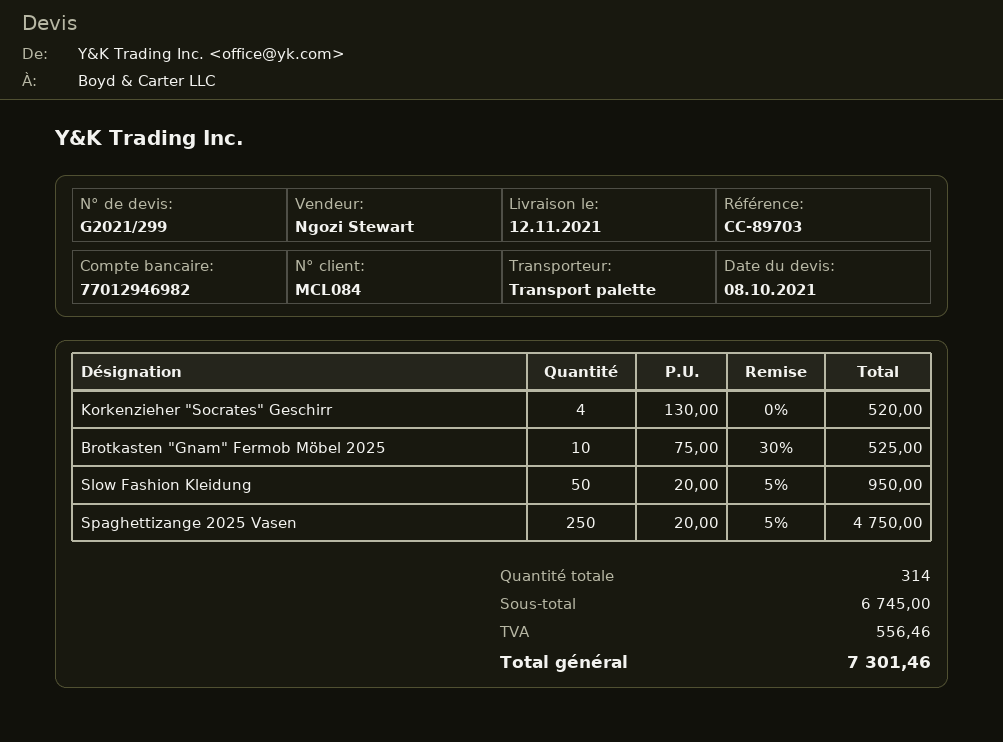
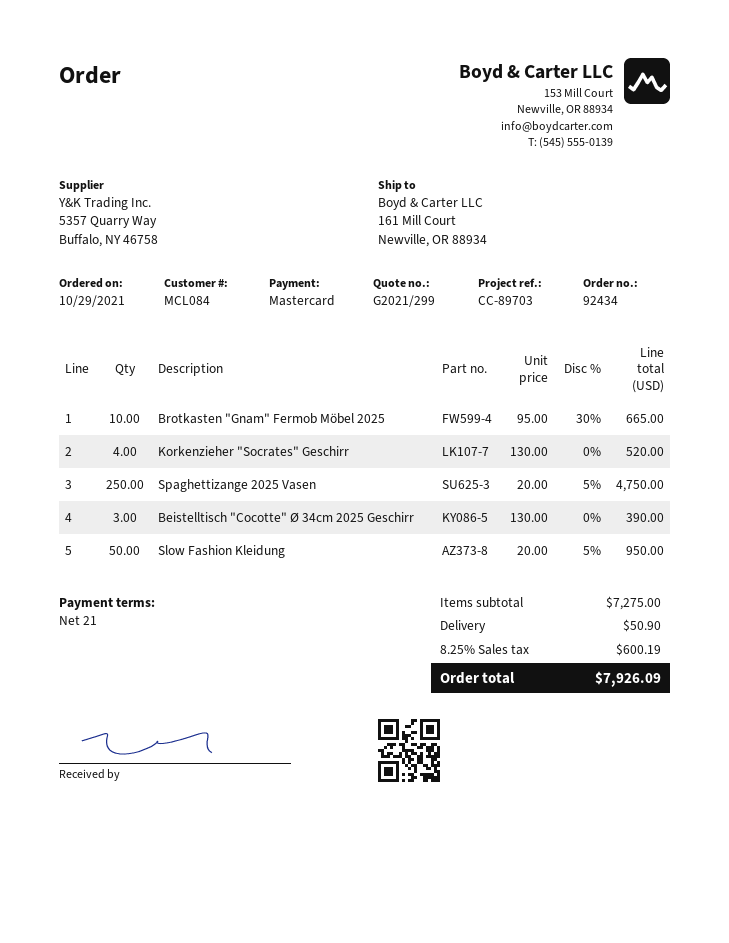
Brotkasten "Gnam" Fermob Möbel 2025: 10 x 75.00 - 30% = 525.00 -> 10 x 95.00 - 30% = 665.00
Beistelltisch "Cocotte" Ø 34cm 2025 Geschirr: none -> 3 x 130.00 = 390.00
subtotal: 6745.00 -> 7275.00
shipping: none -> 50.90
tax: 556.46 -> 600.19
total: 7301.46 -> 7926.09

